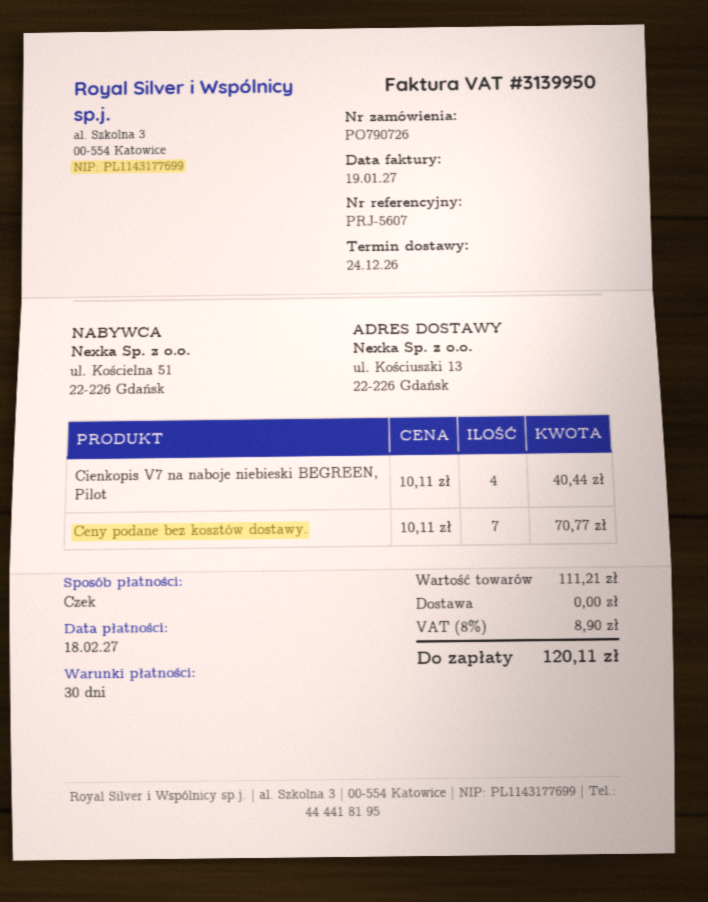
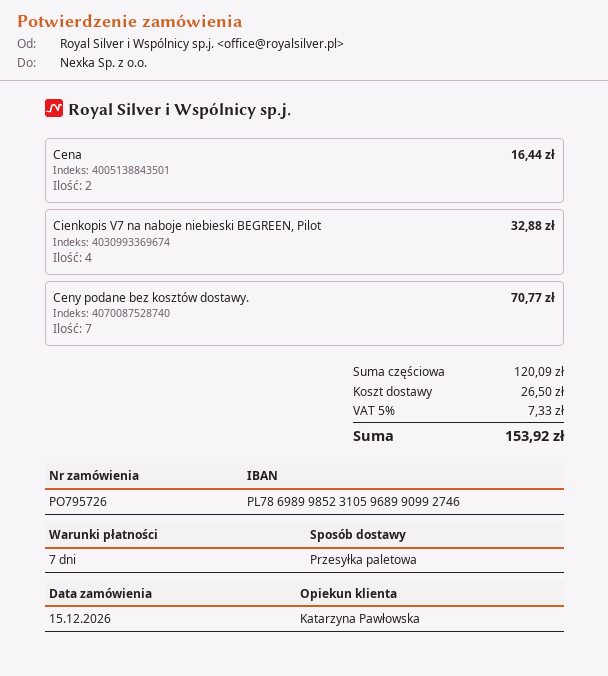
order number: PO790726 -> PO795726
payment terms: 30 days -> 7 days
Cienkopis V7 na naboje niebieski BEGREEN, Pilot: 4 for 40.44 -> 4 for 32.88
Cena: none -> 2 for 16.44
subtotal: 111.21 -> 120.09
shipping: 0.00 -> 26.50
tax: 8% = 8.90 -> 5% = 7.33
total: 120.11 -> 153.92

